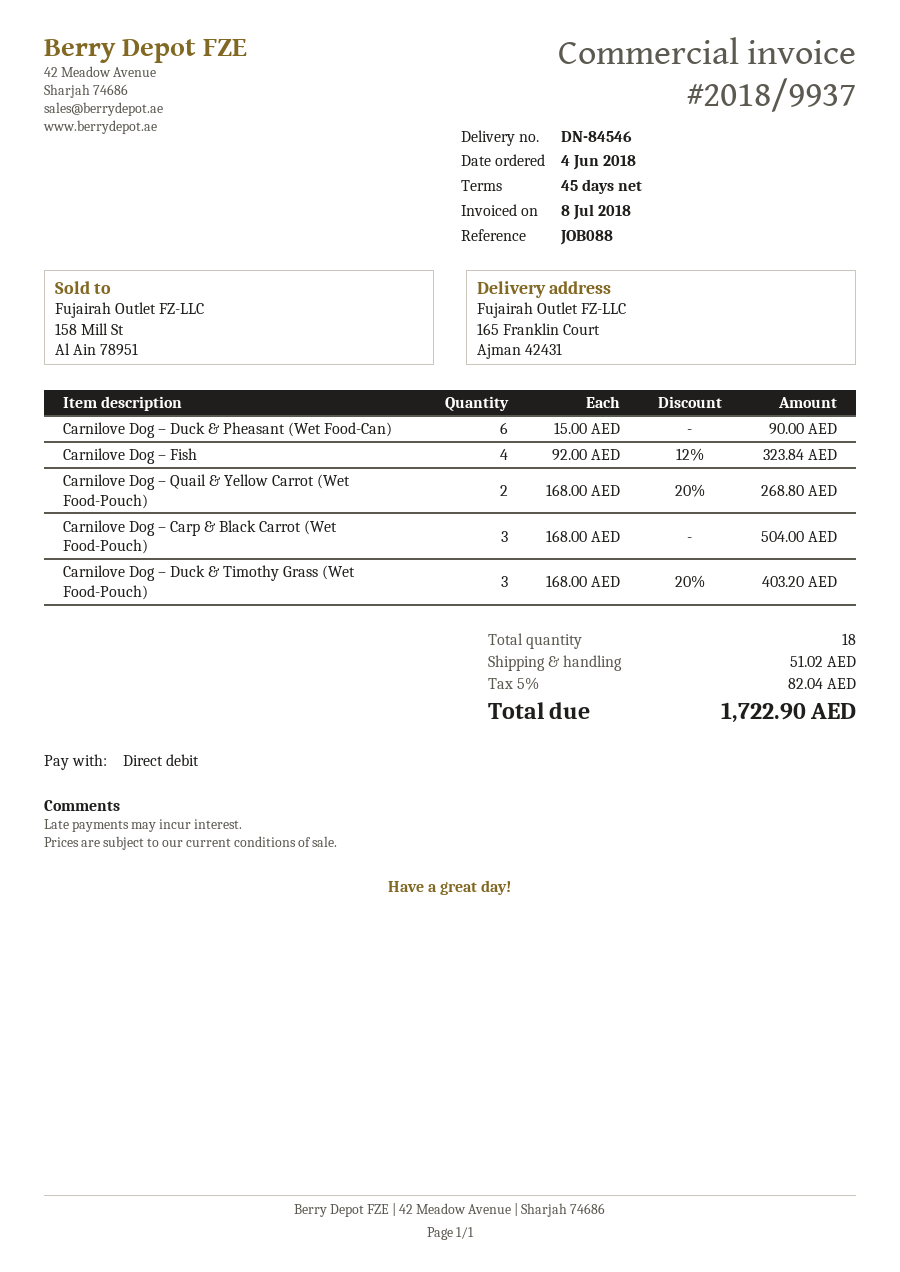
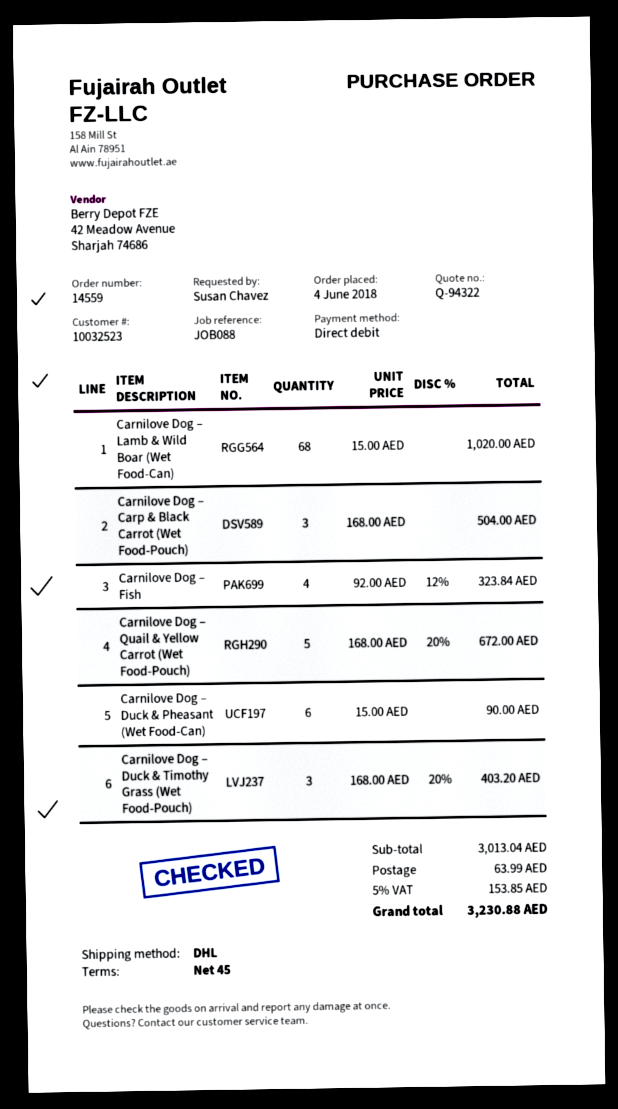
Carnilove Dog – Quail & Yellow Carrot (Wet Food-Pouch): 2 x 168.00 - 20% = 268.80 -> 5 x 168.00 - 20% = 672.00
Carnilove Dog – Lamb & Wild Boar (Wet Food-Can): none -> 68 x 15.00 = 1020.00
shipping: 51.02 -> 63.99
tax: 5% = 82.04 -> 5% = 153.85
total: 1722.90 -> 3230.88

